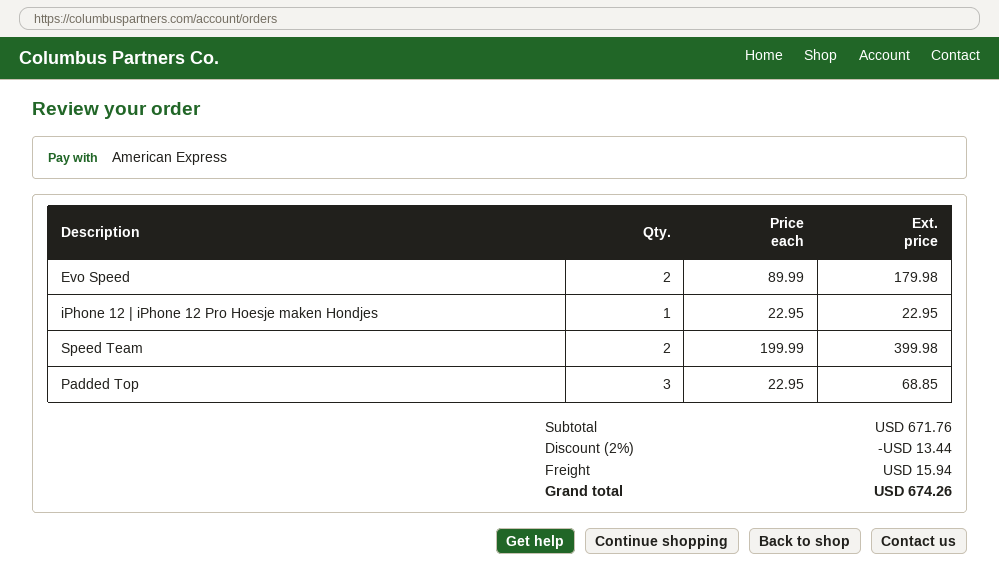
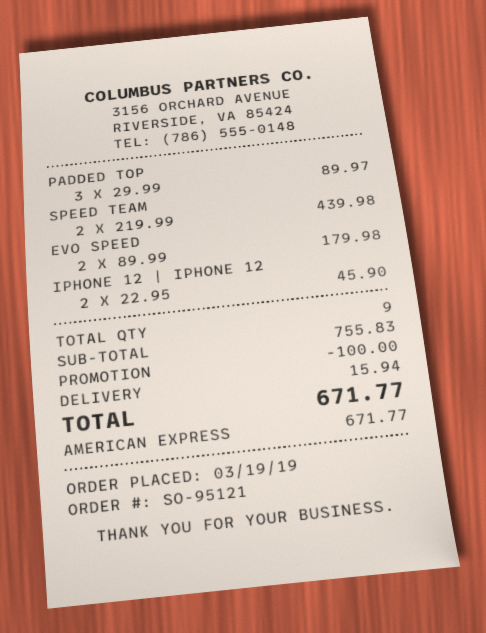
iPhone 12 | iPhone 12 Pro Hoesje maken Hondjes: 1 x 22.95 = 22.95 -> 2 x 22.95 = 45.90
Speed Team: 2 x 199.99 = 399.98 -> 2 x 219.99 = 439.98
Padded Top: 3 x 22.95 = 68.85 -> 3 x 29.99 = 89.97
subtotal: 671.76 -> 755.83
discount: 13.44 -> 100.00
total: 674.26 -> 671.77

